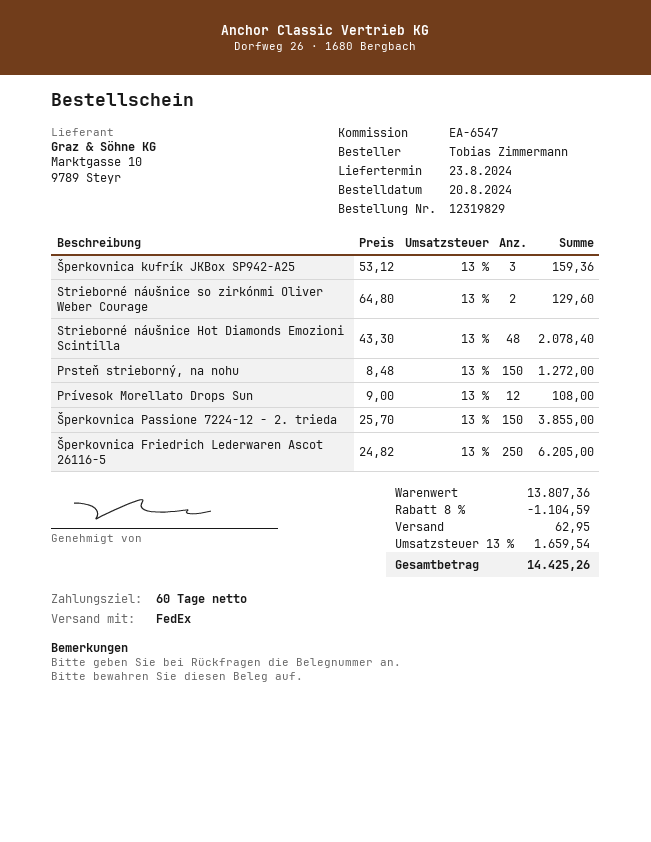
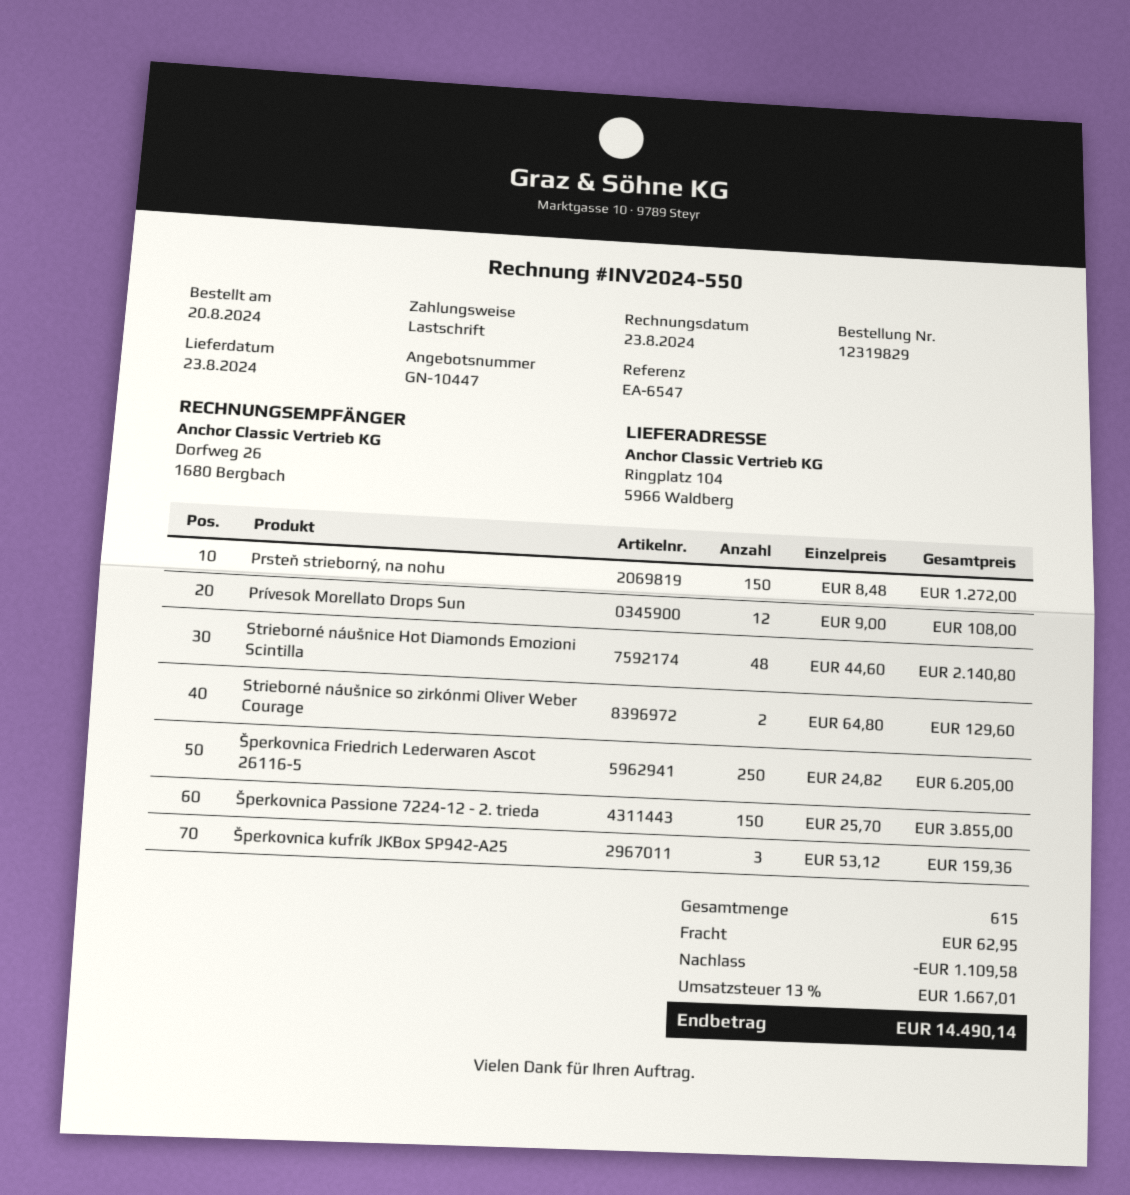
Strieborné náušnice Hot Diamonds Emozioni Scintilla: 48 x 43.30 = 2078.40 -> 48 x 44.60 = 2140.80
discount: 1104.59 -> 1109.58
tax: 13% = 1659.54 -> 13% = 1667.01
total: 14425.26 -> 14490.14

